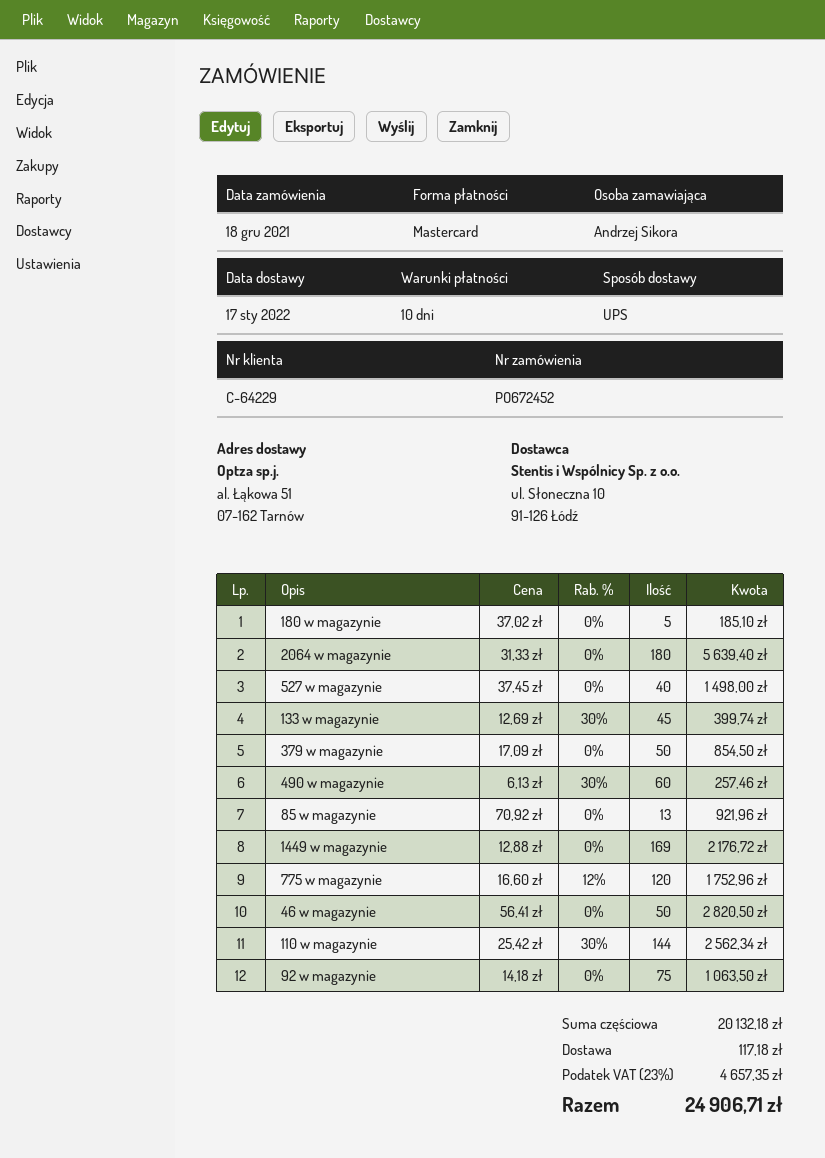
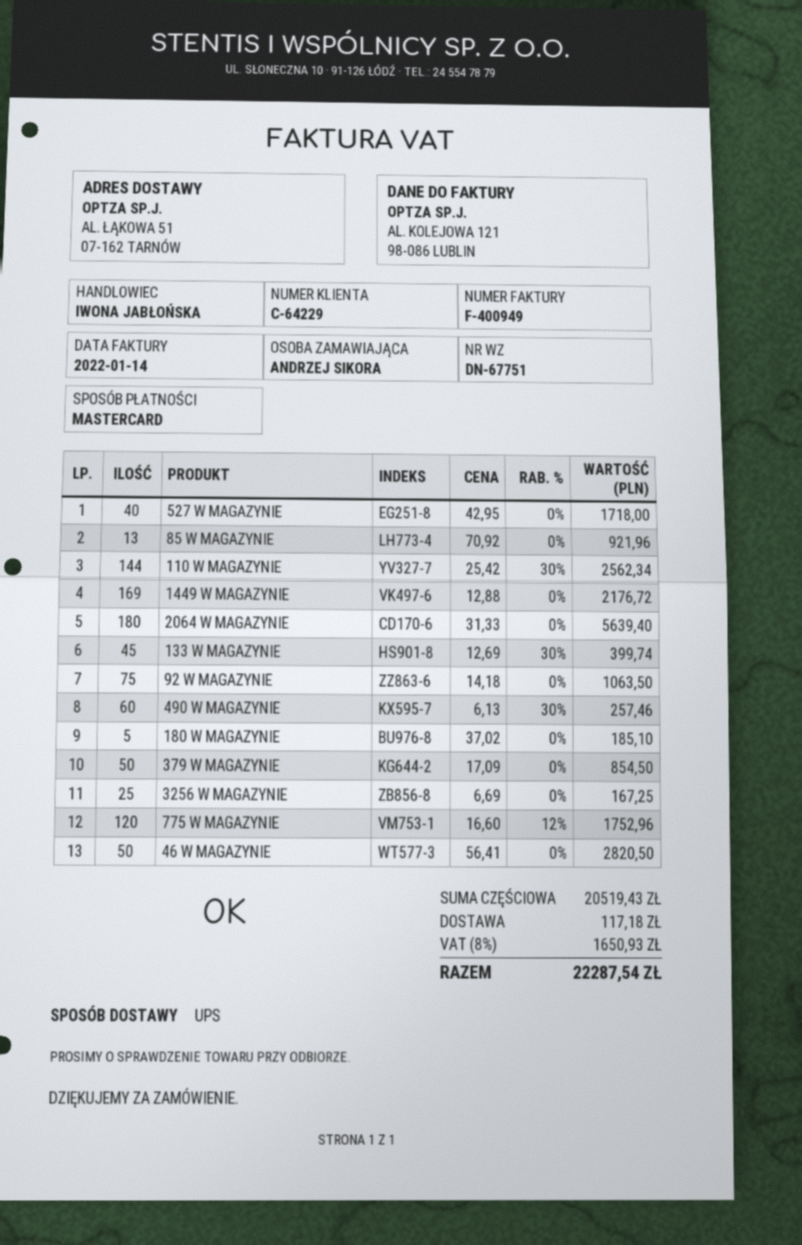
527 w magazynie: 40 x 37.45 = 1498.00 -> 40 x 42.95 = 1718.00
3256 W MAGAZYNIE: none -> 25 x 6.69 = 167.25
subtotal: 20132.18 -> 20519.43
tax: 23% = 4657.35 -> 8% = 1650.93
total: 24906.71 -> 22287.54

